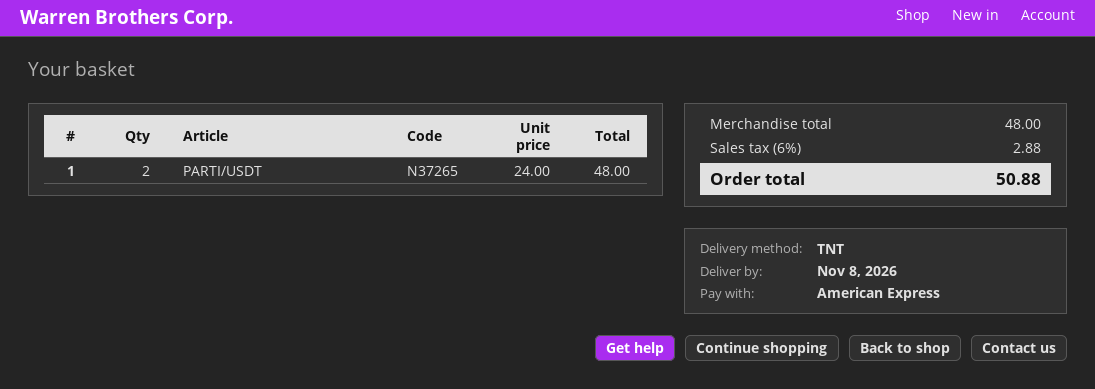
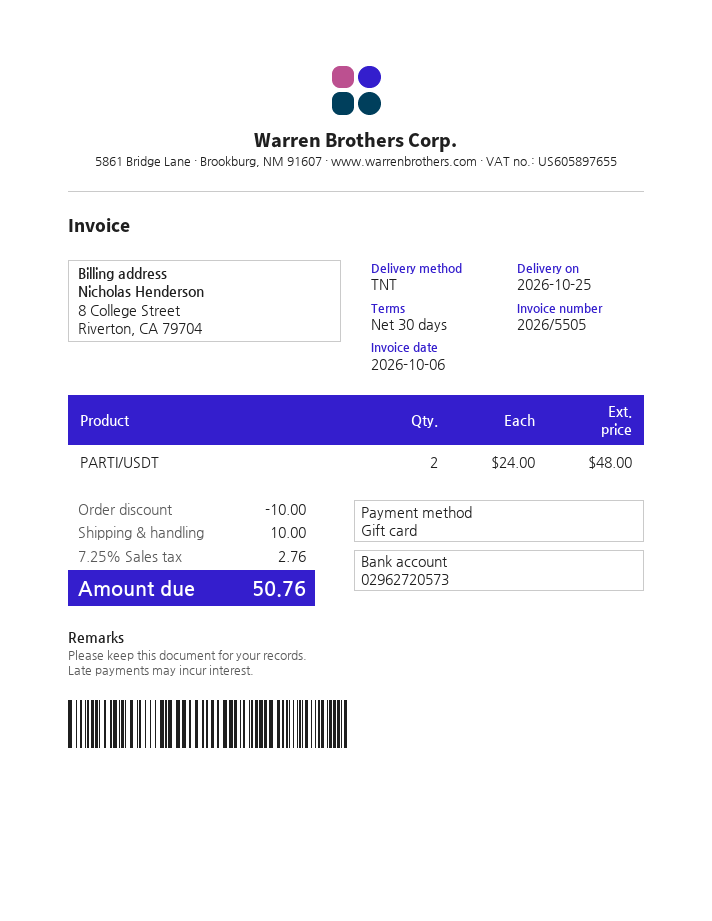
delivery date: 2026-11-08 -> 2026-10-25
payment method: American Express -> gift card
discount: none -> 10.00
shipping: none -> 10.00
tax: 6% = 2.88 -> 7.25% = 2.76
total: 50.88 -> 50.76

